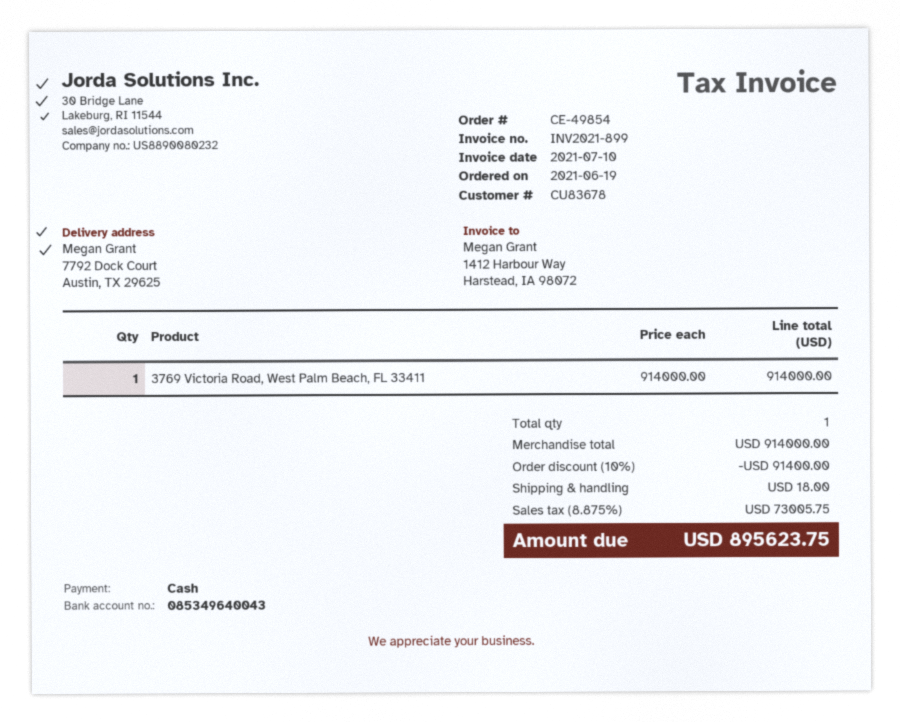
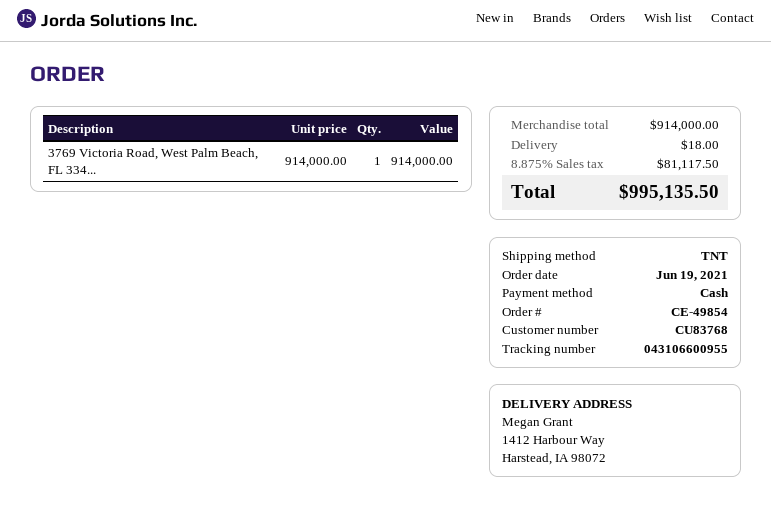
customer number: CU83678 -> CU83768
ship to: 7792 Dock Court, Austin, TX 29625 -> 1412 Harbour Way, Harstead, IA 98072
discount: 10% = 91400.00 -> none
tax: 8.875% = 73005.75 -> 8.875% = 81117.50
total: 895623.75 -> 995135.50

